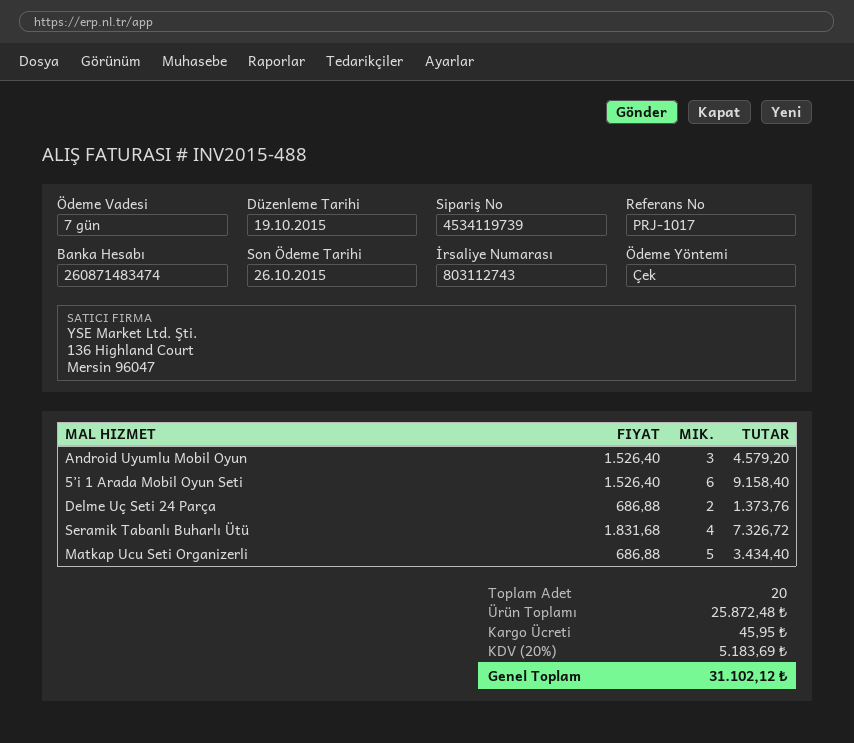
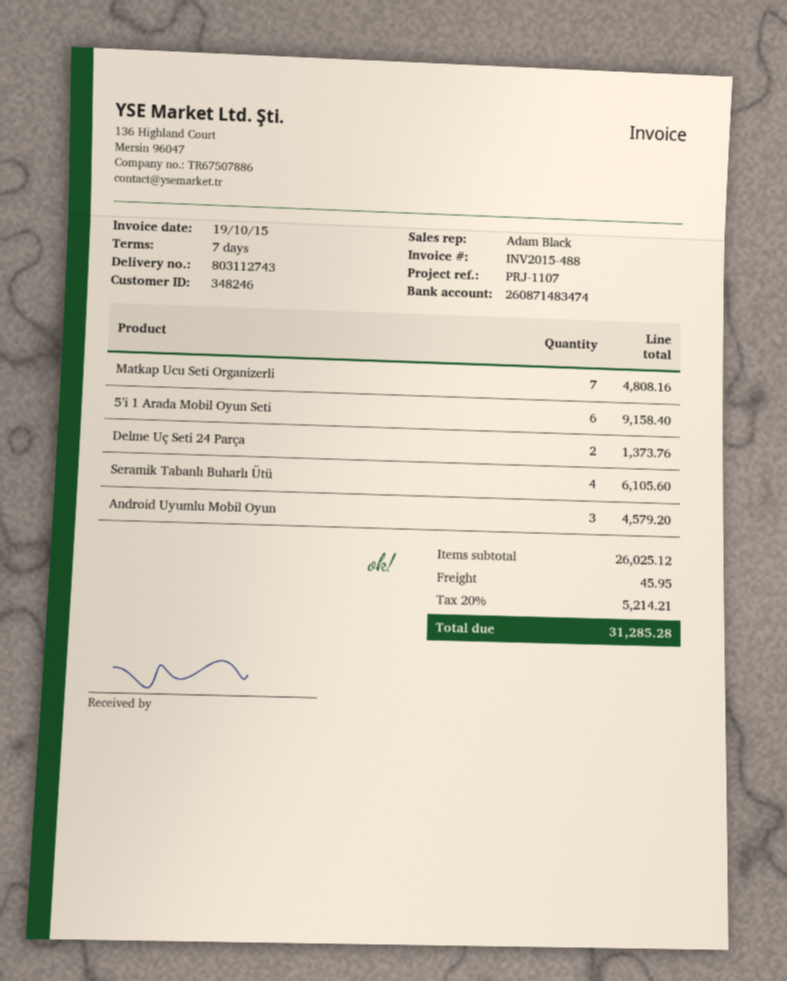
reference: PRJ-1017 -> PRJ-1107
Seramik Tabanlı Buharlı Ütü: 4 for 7326.72 -> 4 for 6105.60
Matkap Ucu Seti Organizerli: 5 for 3434.40 -> 7 for 4808.16
subtotal: 25872.48 -> 26025.12
tax: 20% = 5183.69 -> 20% = 5214.21
total: 31102.12 -> 31285.28

